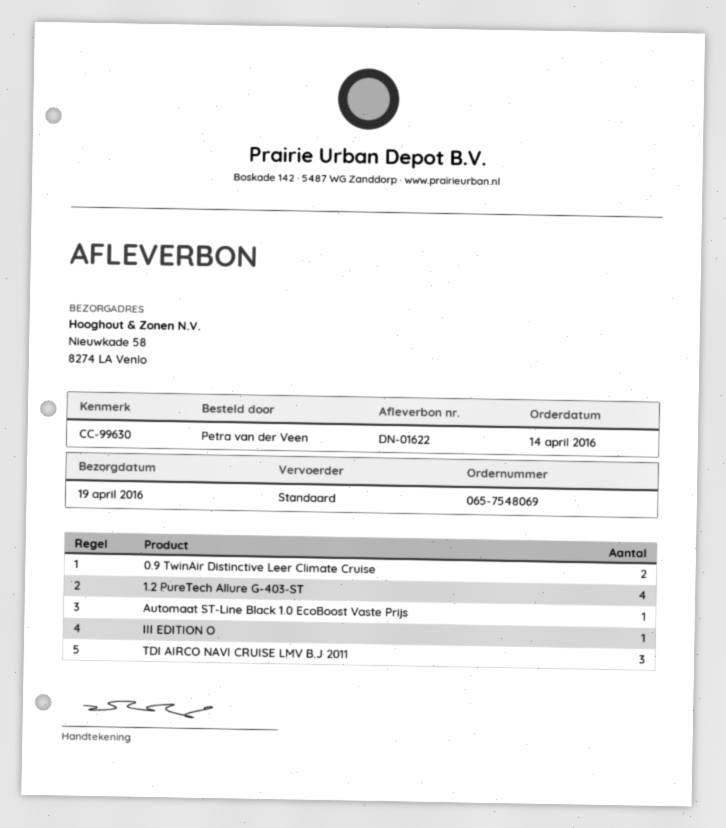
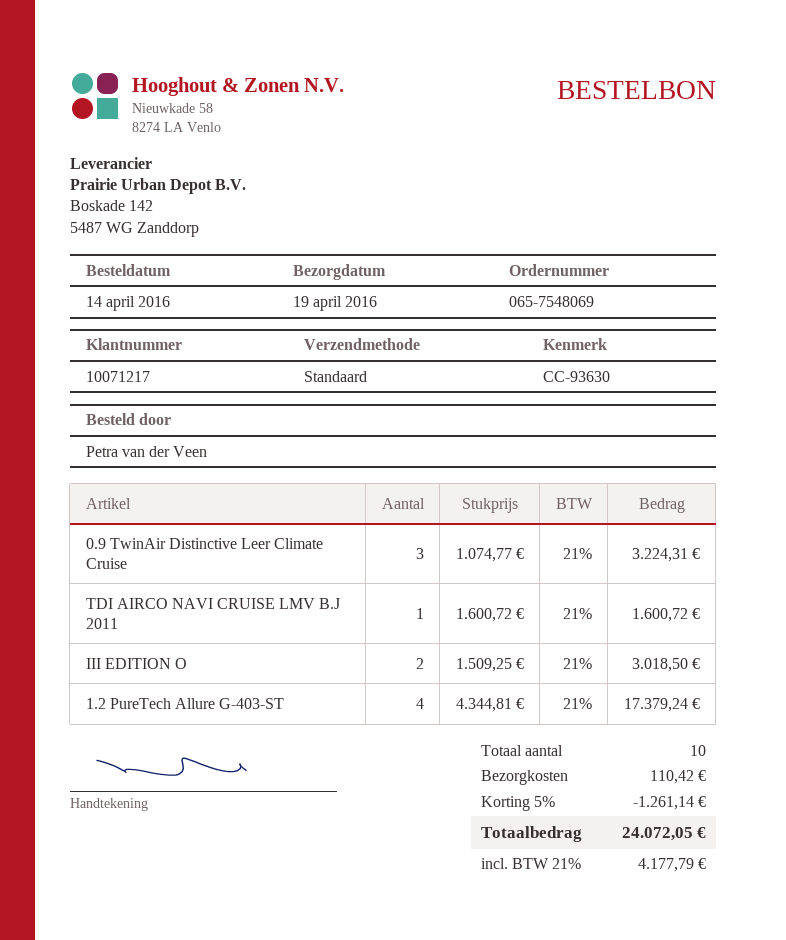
reference: CC-99630 -> CC-93630
0.9 TwinAir Distinctive Leer Climate Cruise: 2 -> 3
Automaat ST-Line Black 1.0 EcoBoost Vaste Prijs: 1 -> none
III EDITION O: 1 -> 2
TDI AIRCO NAVI CRUISE LMV B.J 2011: 3 -> 1

